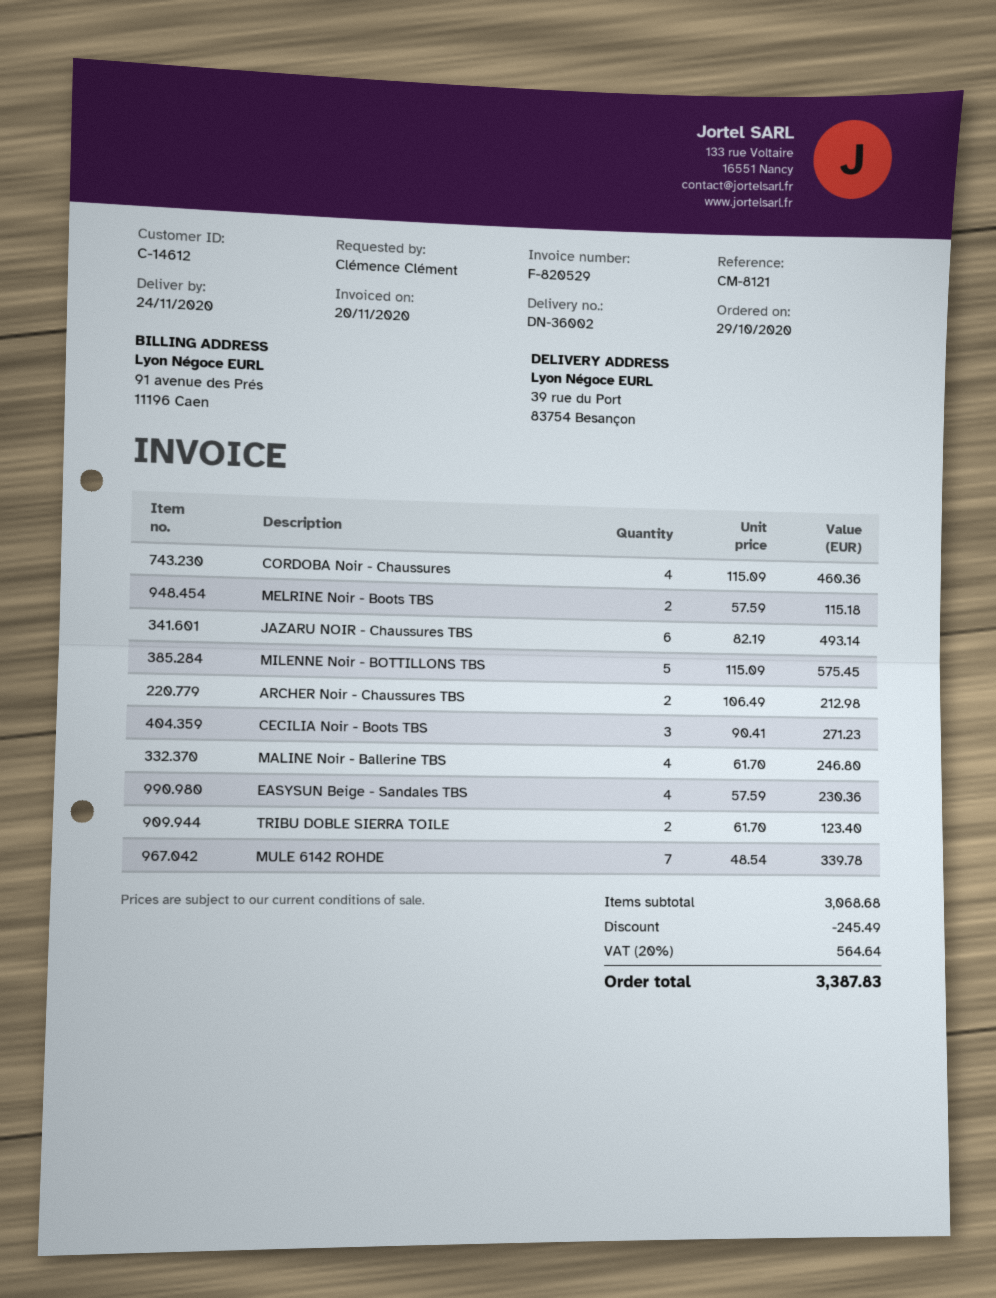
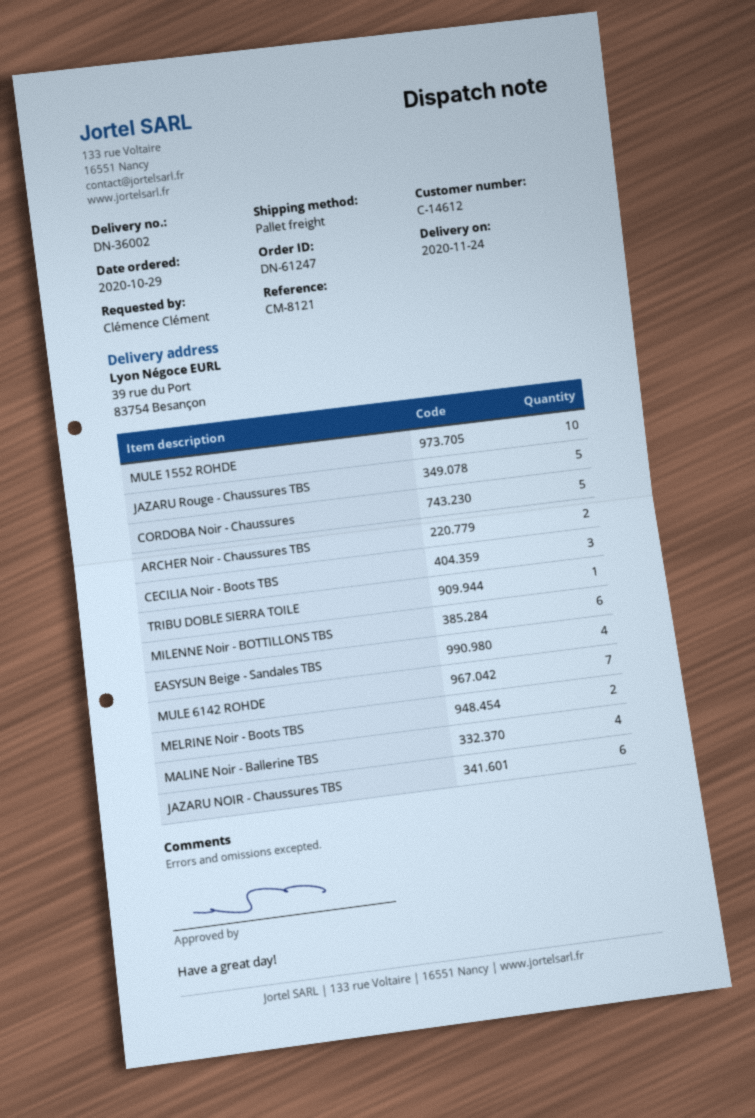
CORDOBA Noir - Chaussures: 4 -> 5
MILENNE Noir - BOTTILLONS TBS: 5 -> 6
TRIBU DOBLE SIERRA TOILE: 2 -> 1
MULE 1552 ROHDE: none -> 10
JAZARU Rouge - Chaussures TBS: none -> 5

